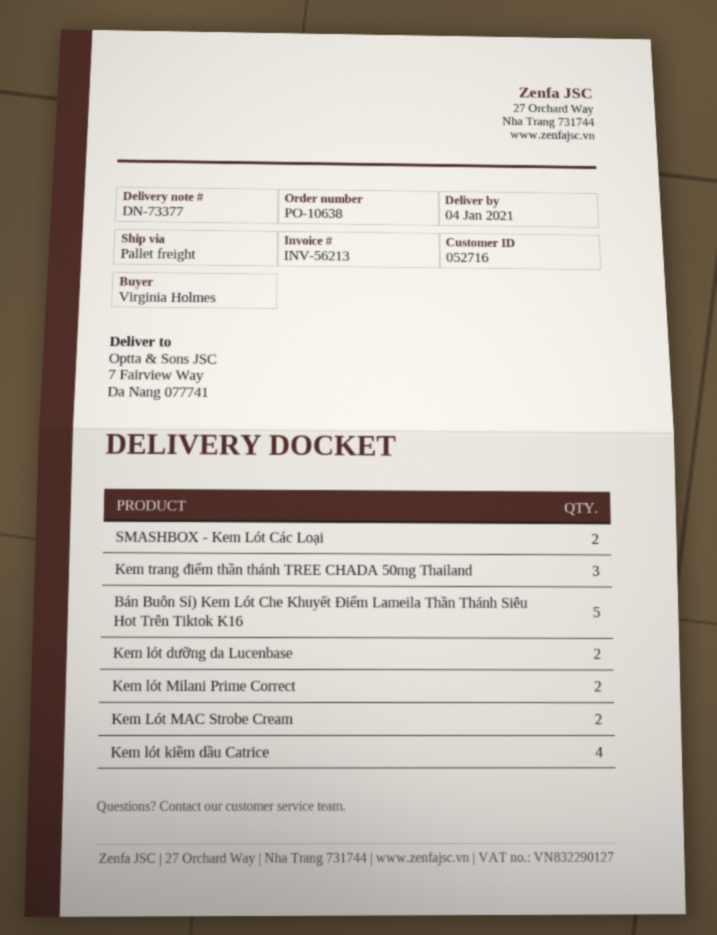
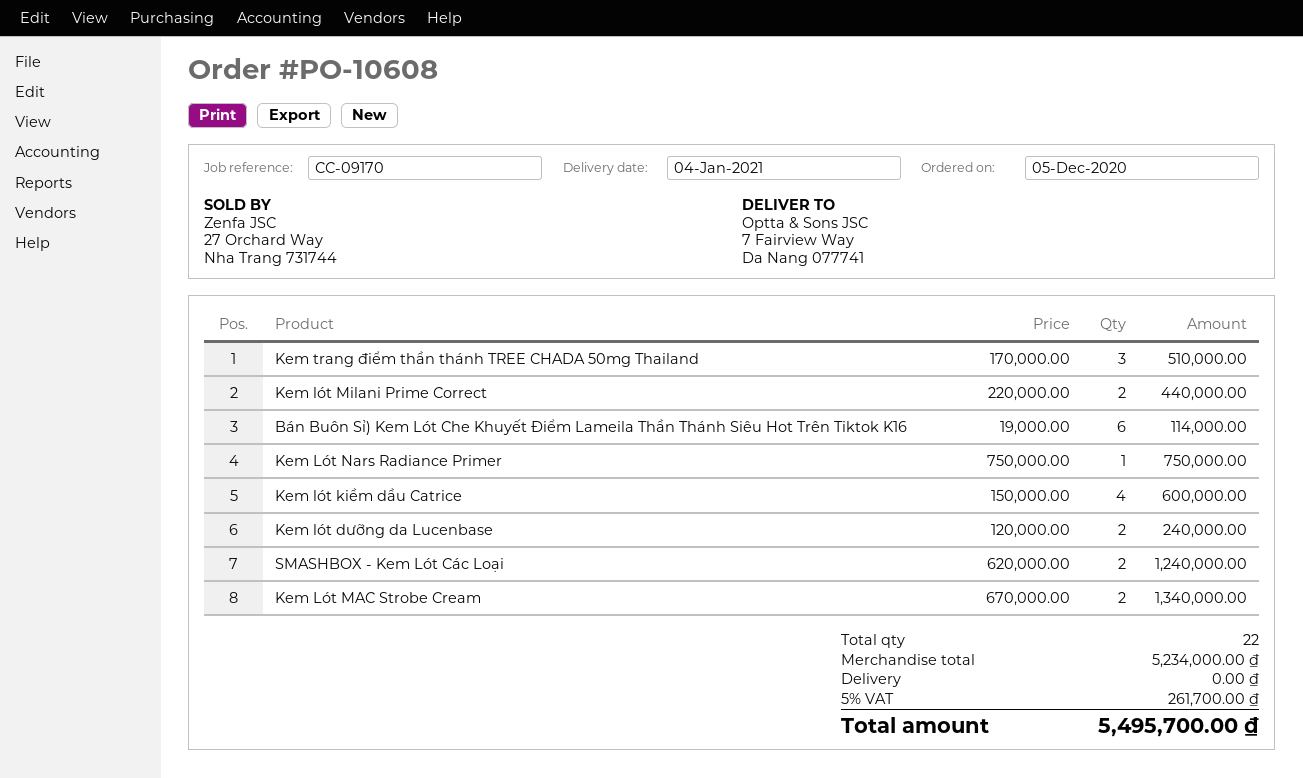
order number: PO-10638 -> PO-10608
Bán Buôn Sỉ) Kem Lót Che Khuyết Điểm Lameila Thần Thánh Siêu Hot Trên Tiktok K16: 5 -> 6
Kem Lót Nars Radiance Primer: none -> 1

